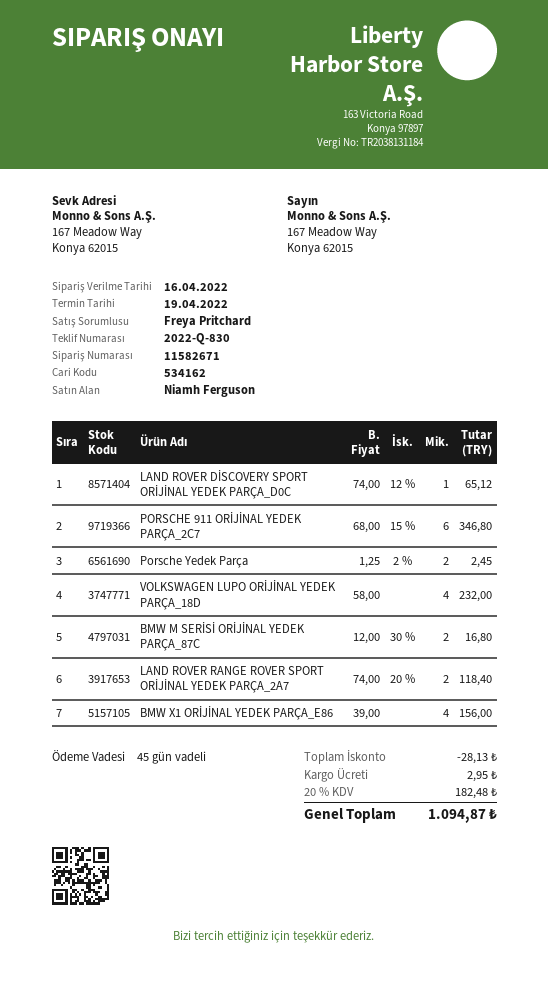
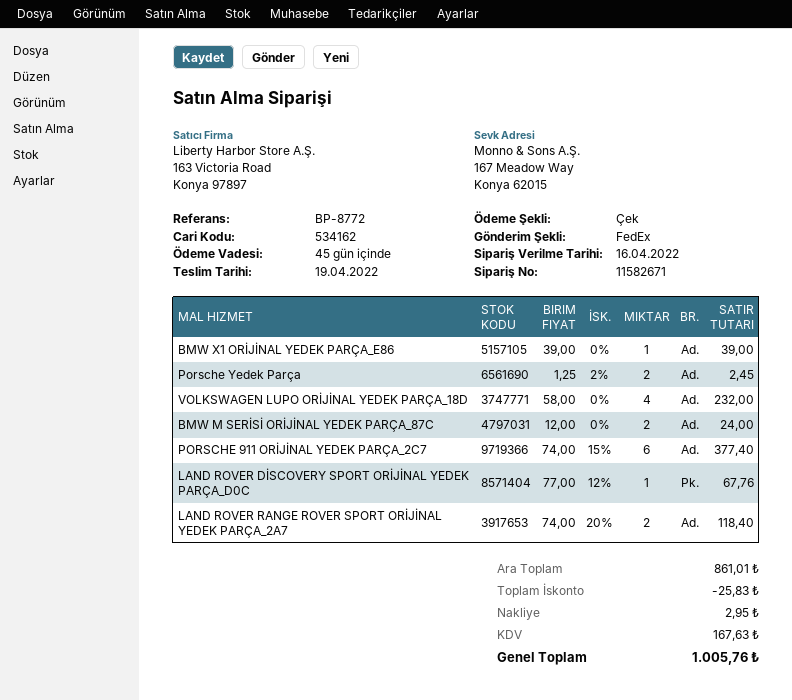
LAND ROVER DİSCOVERY SPORT ORİJİNAL YEDEK PARÇA_D0C: 1 x 74.00 - 12% = 65.12 -> 1 x 77.00 - 12% = 67.76
PORSCHE 911 ORİJİNAL YEDEK PARÇA_2C7: 6 x 68.00 - 15% = 346.80 -> 6 x 74.00 - 15% = 377.40
BMW M SERİSİ ORİJİNAL YEDEK PARÇA_87C: 2 x 12.00 - 30% = 16.80 -> 2 x 12.00 = 24.00
BMW X1 ORİJİNAL YEDEK PARÇA_E86: 4 x 39.00 = 156.00 -> 1 x 39.00 = 39.00
discount: 28.13 -> 25.83
tax: 182.48 -> 167.63
total: 1094.87 -> 1005.76

